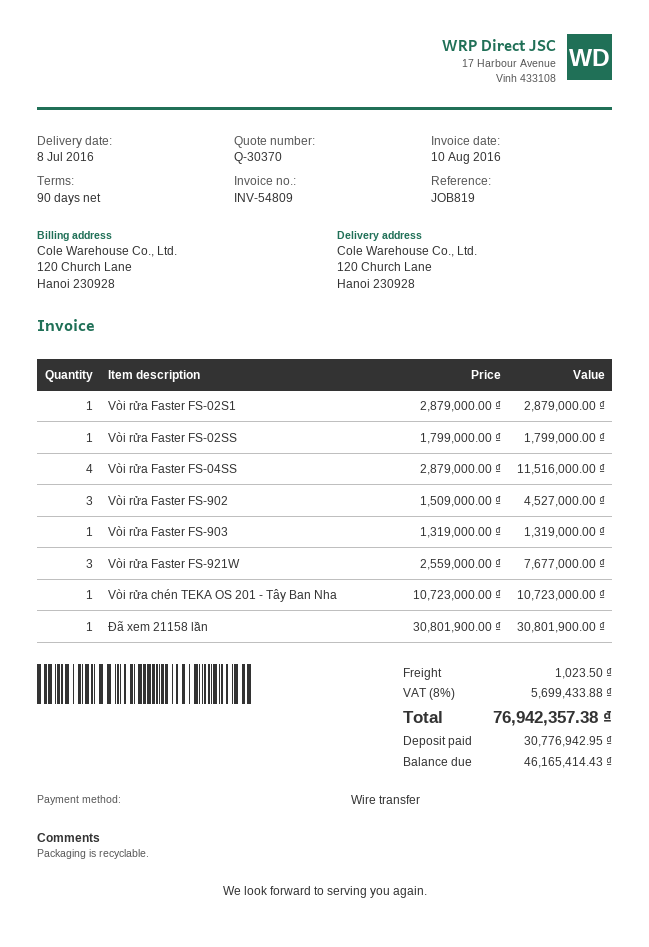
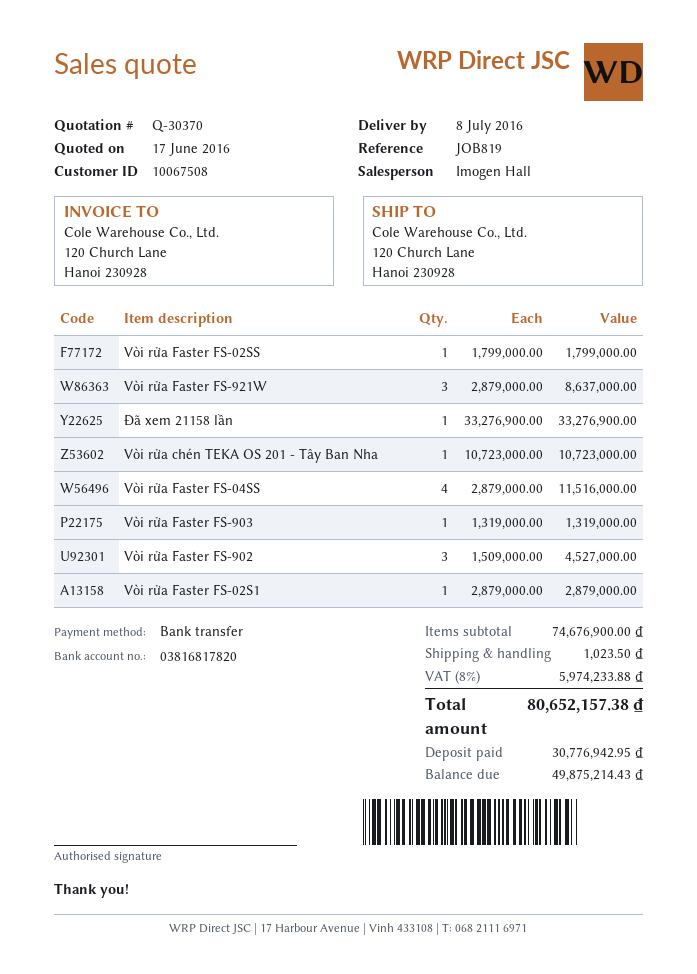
Vòi rửa Faster FS-921W: 3 x 2559000.00 = 7677000.00 -> 3 x 2879000.00 = 8637000.00
Đã xem 21158 lần: 1 x 30801900.00 = 30801900.00 -> 1 x 33276900.00 = 33276900.00
tax: 8% = 5699433.88 -> 8% = 5974233.88
total: 76942357.38 -> 80652157.38
balance: 46165414.43 -> 49875214.43

